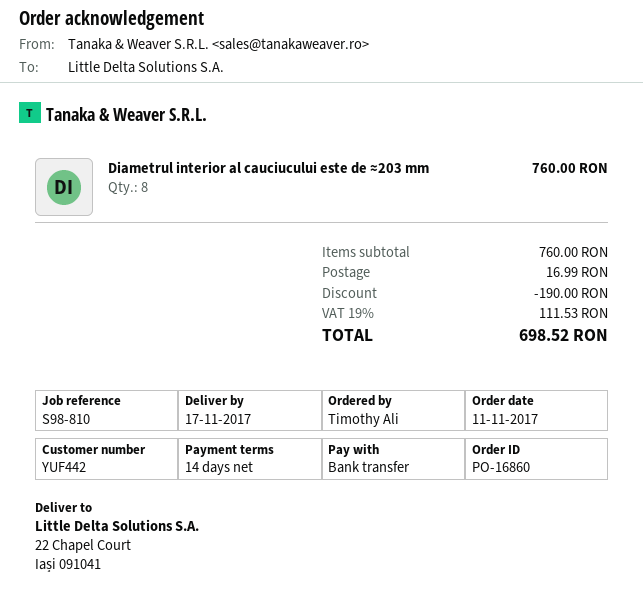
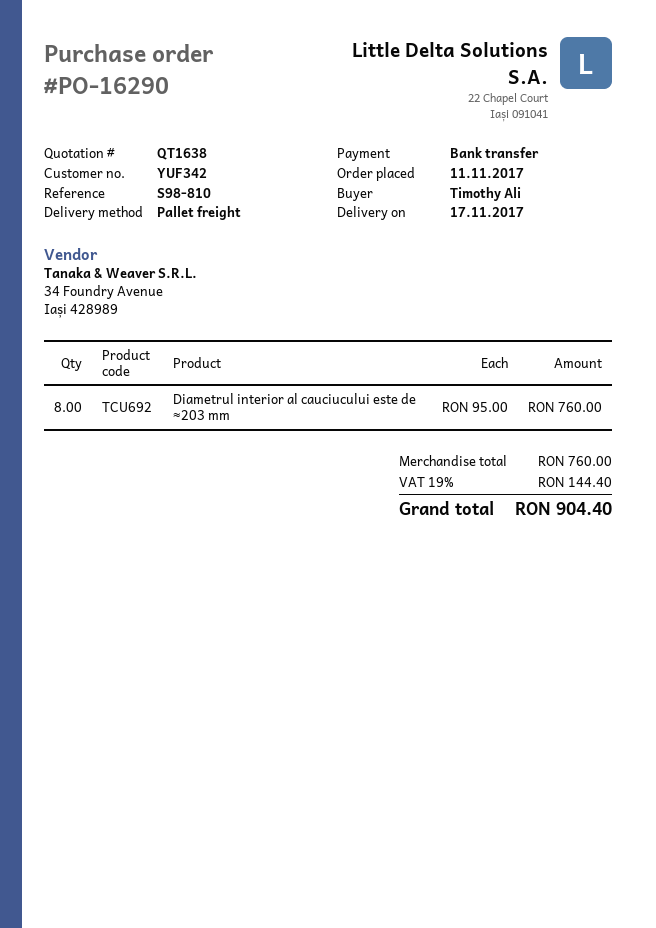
order number: PO-16860 -> PO-16290
customer number: YUF442 -> YUF342
discount: 190.00 -> none
shipping: 16.99 -> none
tax: 19% = 111.53 -> 19% = 144.40
total: 698.52 -> 904.40

